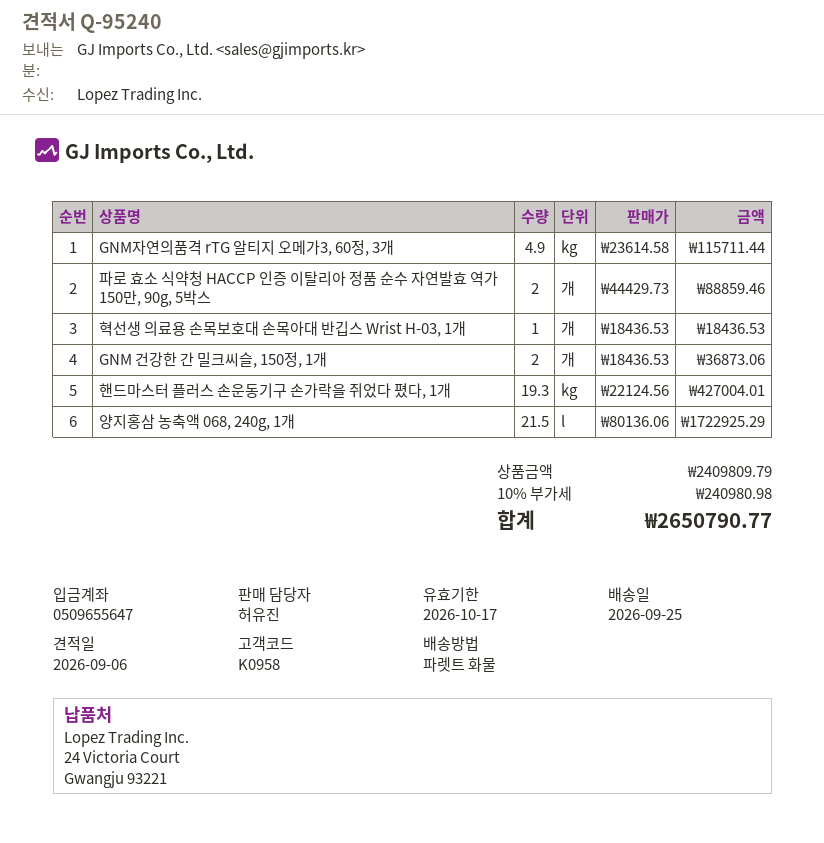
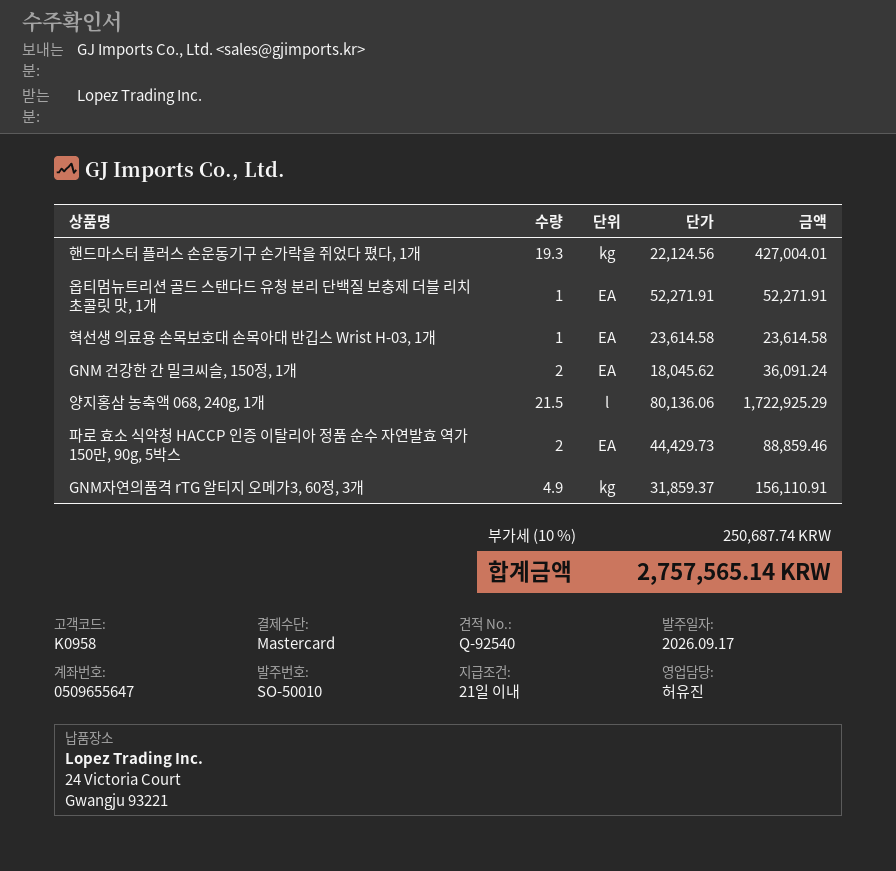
quote number: Q-95240 -> Q-92540
GNM자연의품격 rTG 알티지 오메가3, 60정, 3개: 4.9 x 23614.58 = 115711.44 -> 4.9 x 31859.37 = 156110.91
혁선생 의료용 손목보호대 손목아대 반깁스 Wrist H-03, 1개: 1 x 18436.53 = 18436.53 -> 1 x 23614.58 = 23614.58
GNM 건강한 간 밀크씨슬, 150정, 1개: 2 x 18436.53 = 36873.06 -> 2 x 18045.62 = 36091.24
옵티멈뉴트리션 골드 스탠다드 유청 분리 단백질 보충제 더블 리치 초콜릿 맛, 1개: none -> 1 x 52271.91 = 52271.91
tax: 10% = 240980.98 -> 10% = 250687.74
total: 2650790.77 -> 2757565.14

